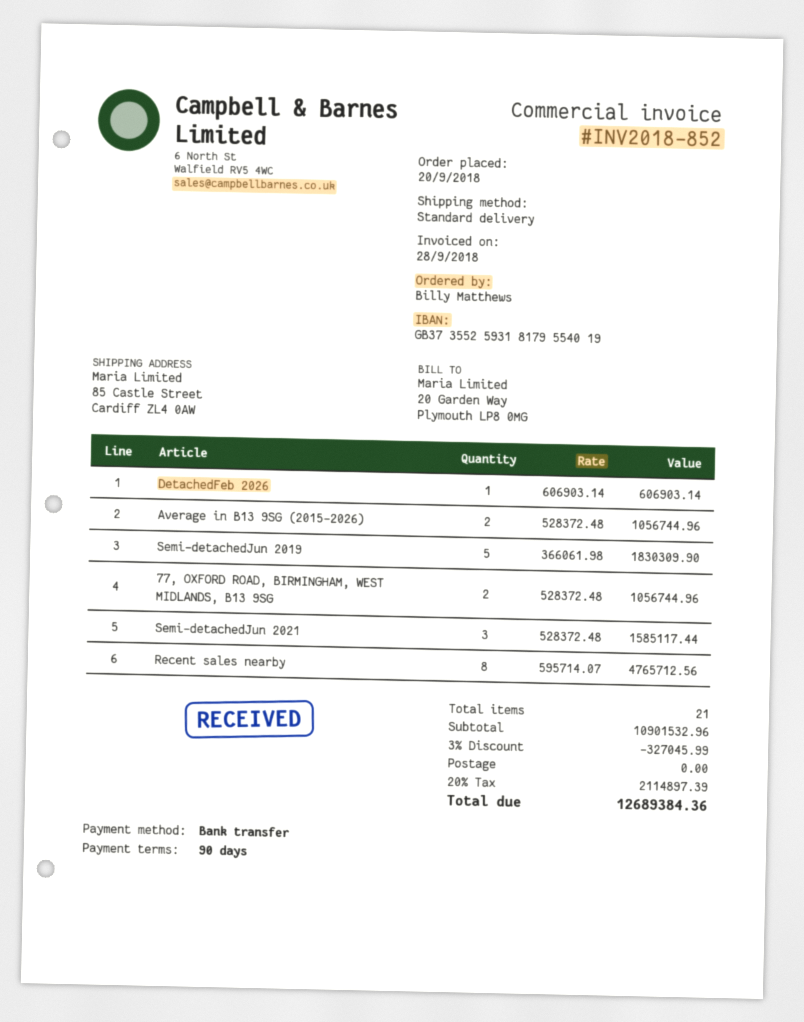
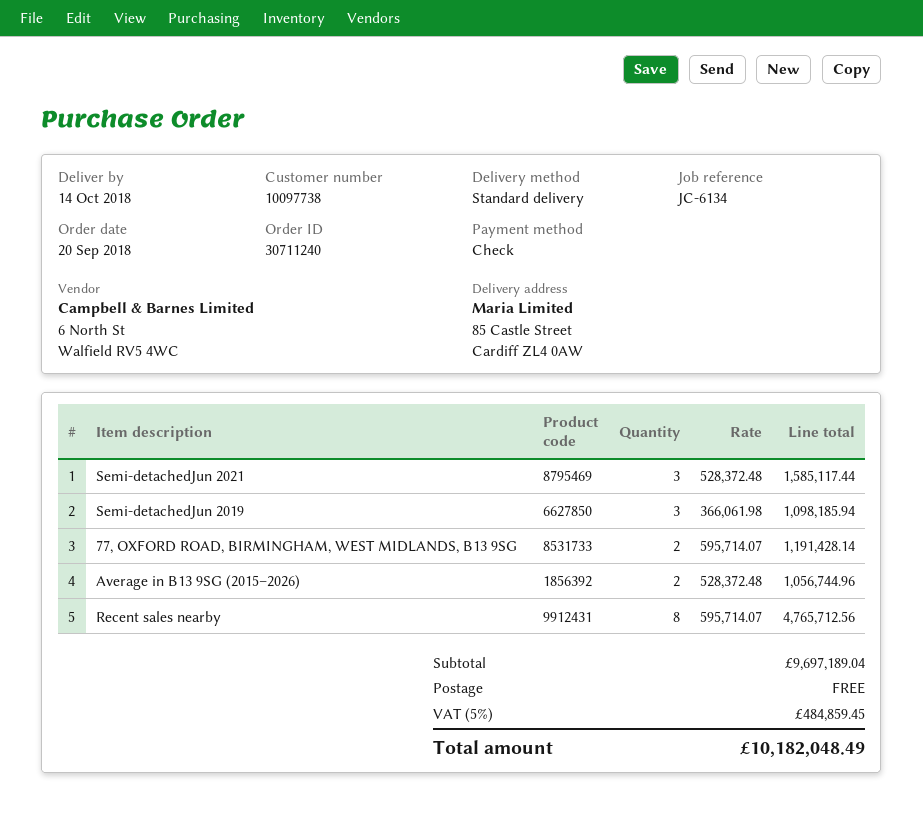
payment method: bank transfer -> cheque
DetachedFeb 2026: 1 x 606903.14 = 606903.14 -> none
Semi-detachedJun 2019: 5 x 366061.98 = 1830309.90 -> 3 x 366061.98 = 1098185.94
77, OXFORD ROAD, BIRMINGHAM, WEST MIDLANDS, B13 9SG: 2 x 528372.48 = 1056744.96 -> 2 x 595714.07 = 1191428.14
subtotal: 10901532.96 -> 9697189.04
discount: 3% = 327045.99 -> none
tax: 20% = 2114897.39 -> 5% = 484859.45
total: 12689384.36 -> 10182048.49

